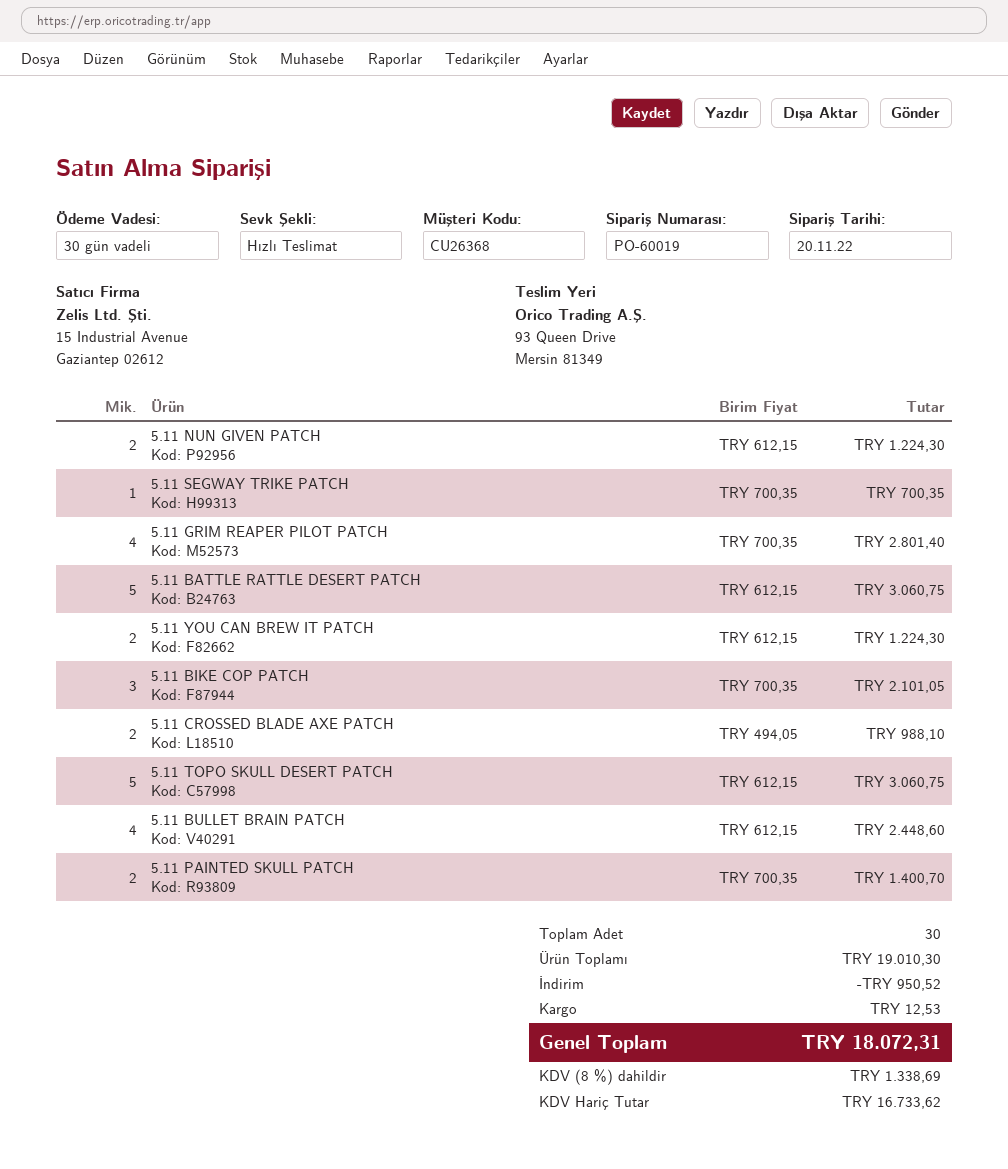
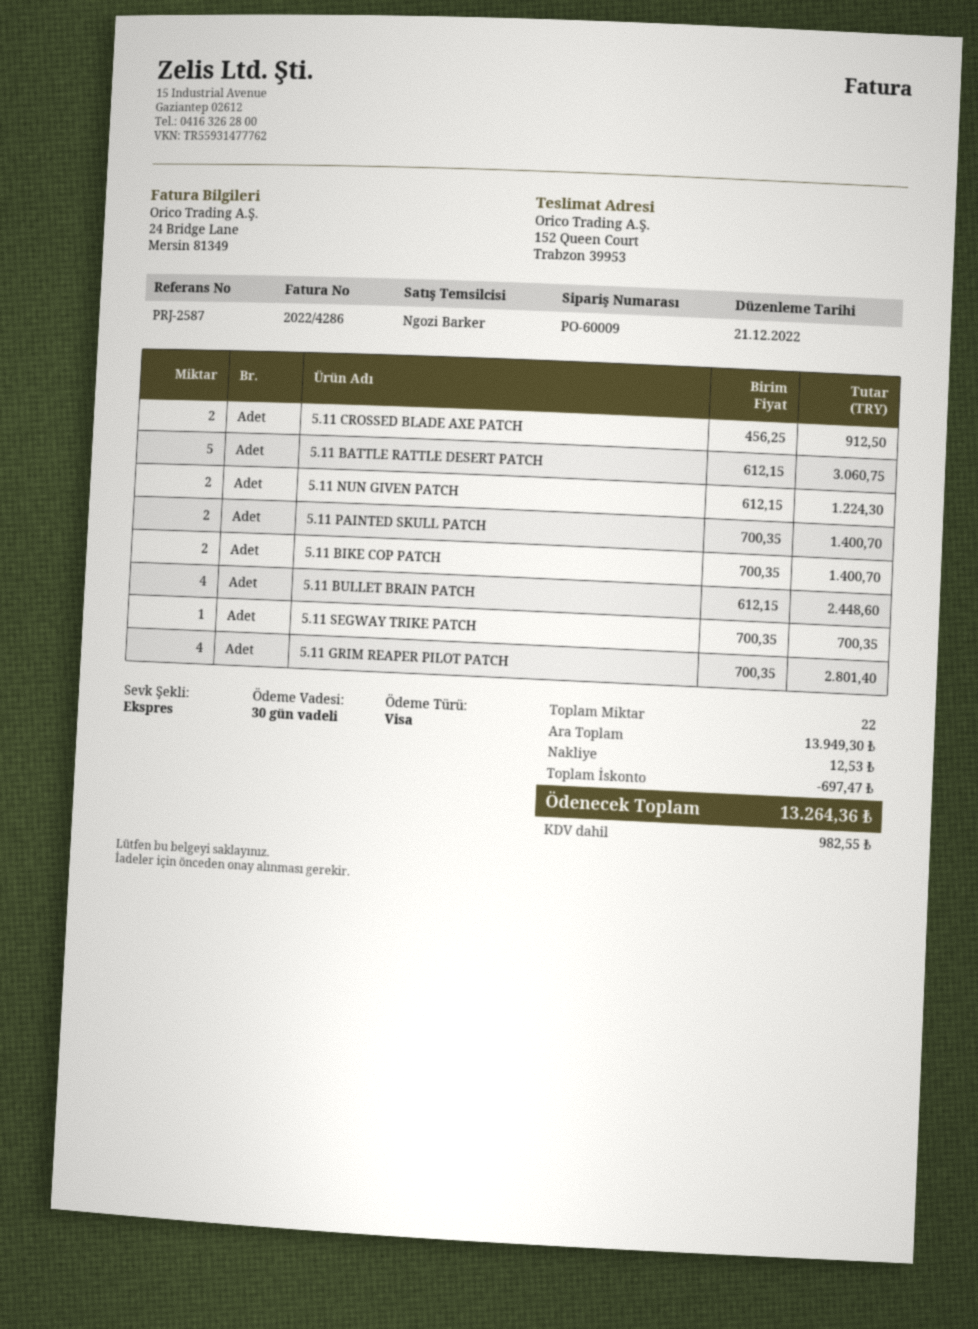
order number: PO-60019 -> PO-60009
ship to: 93 Queen Drive, Mersin 81349 -> 152 Queen Court, Trabzon 39953
5.11 YOU CAN BREW IT PATCH: 2 x 612.15 = 1224.30 -> none
5.11 BIKE COP PATCH: 3 x 700.35 = 2101.05 -> 2 x 700.35 = 1400.70
5.11 CROSSED BLADE AXE PATCH: 2 x 494.05 = 988.10 -> 2 x 456.25 = 912.50
5.11 TOPO SKULL DESERT PATCH: 5 x 612.15 = 3060.75 -> none
total quantity: 30 -> 22
subtotal: 19010.30 -> 13949.30
discount: 950.52 -> 697.47
tax: 1338.69 -> 982.55
total: 18072.31 -> 13264.36

